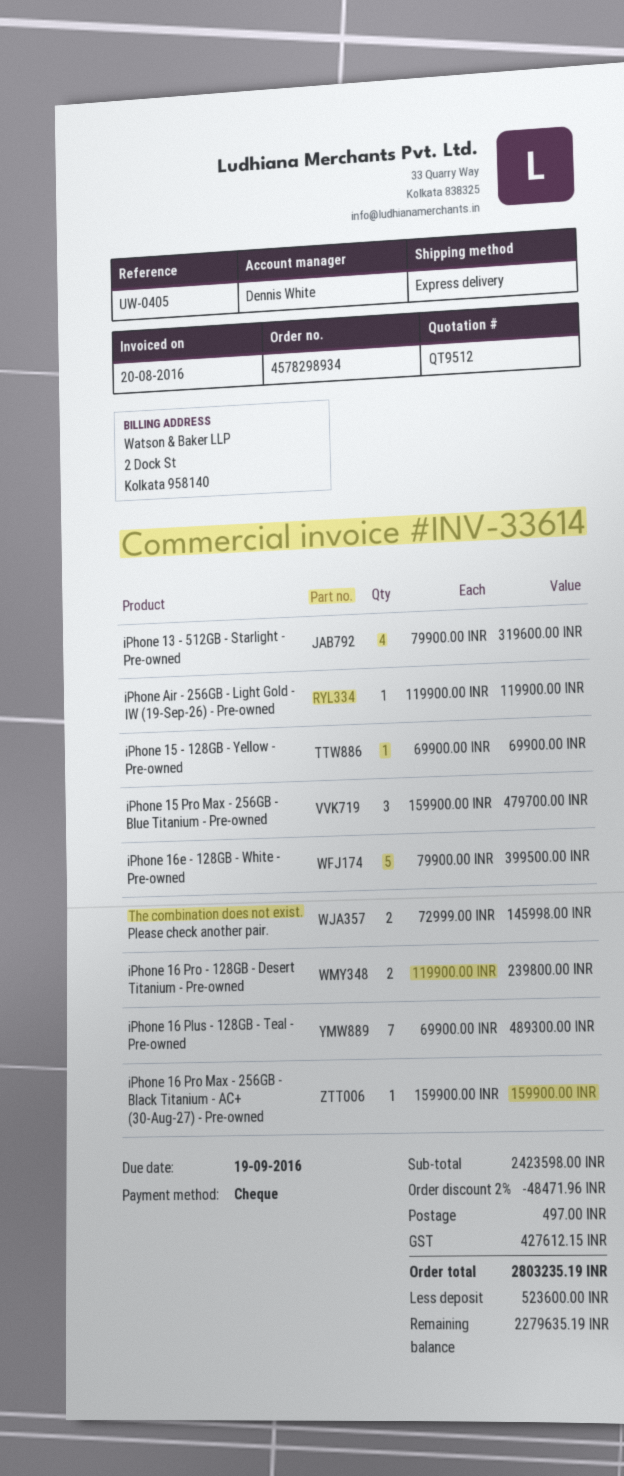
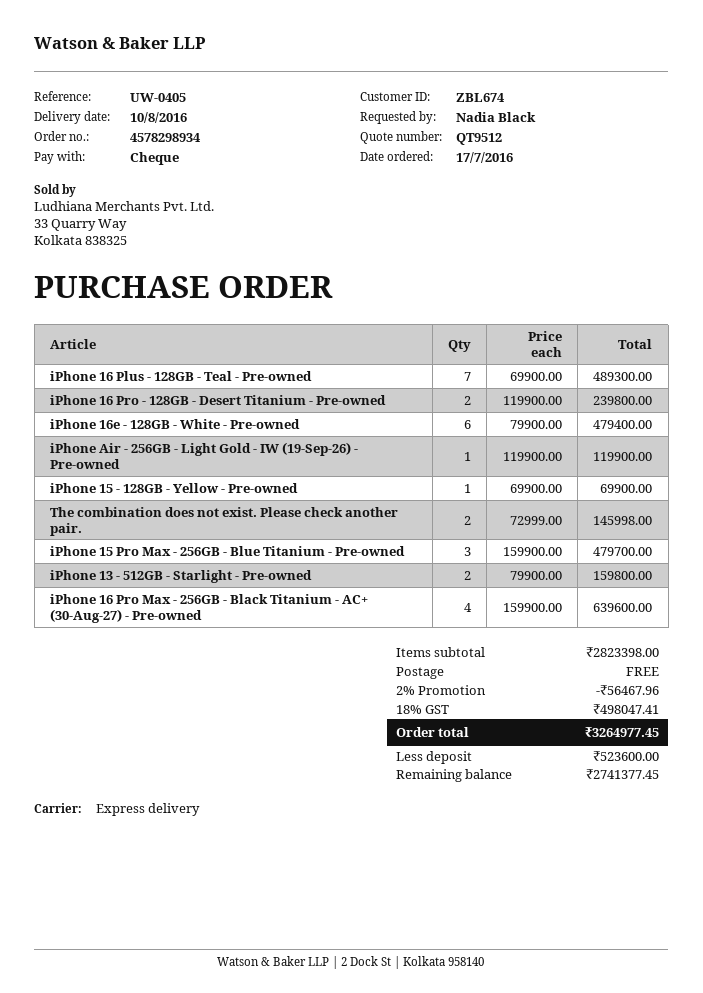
iPhone 13 - 512GB - Starlight - Pre-owned: 4 x 79900.00 = 319600.00 -> 2 x 79900.00 = 159800.00
iPhone 16e - 128GB - White - Pre-owned: 5 x 79900.00 = 399500.00 -> 6 x 79900.00 = 479400.00
iPhone 16 Pro Max - 256GB - Black Titanium - AC+ (30-Aug-27) - Pre-owned: 1 x 159900.00 = 159900.00 -> 4 x 159900.00 = 639600.00
subtotal: 2423598.00 -> 2823398.00
discount: 2% = 48471.96 -> 2% = 56467.96
shipping: 497.00 -> 0.00
tax: 427612.15 -> 498047.41
total: 2803235.19 -> 3264977.45
balance: 2279635.19 -> 2741377.45

